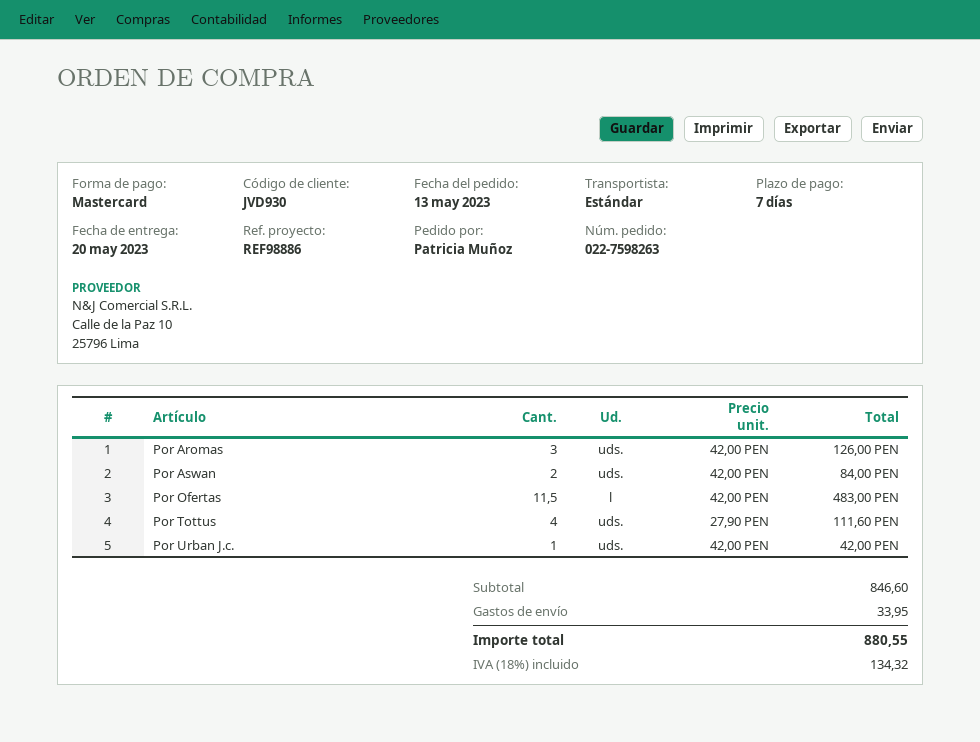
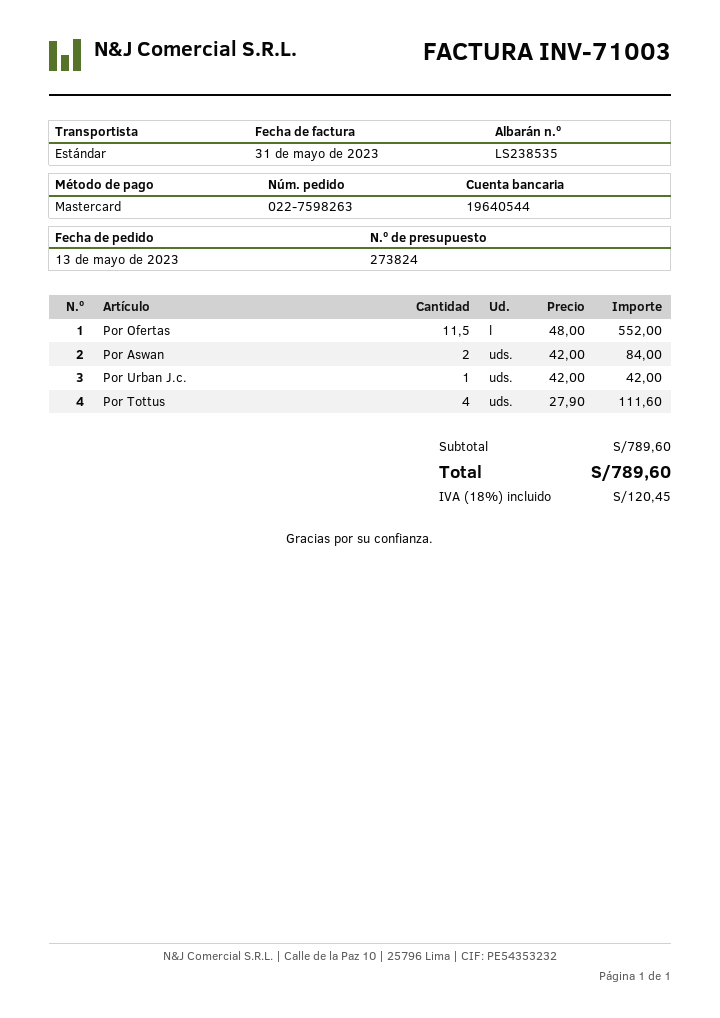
Por Aromas: 3 x 42.00 = 126.00 -> none
Por Ofertas: 11.5 x 42.00 = 483.00 -> 11.5 x 48.00 = 552.00
subtotal: 846.60 -> 789.60
shipping: 33.95 -> none
tax: 18% = 134.32 -> 18% = 120.45
total: 880.55 -> 789.60

